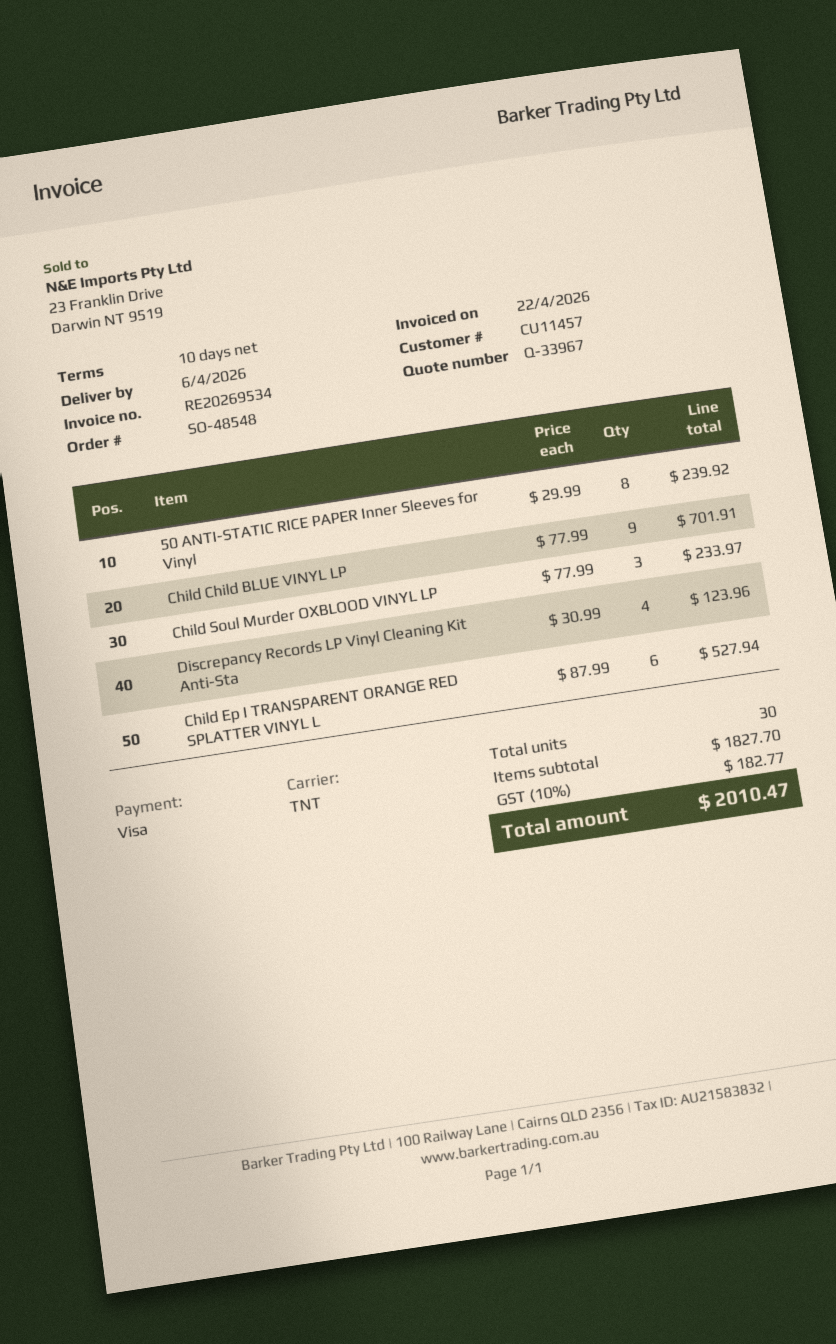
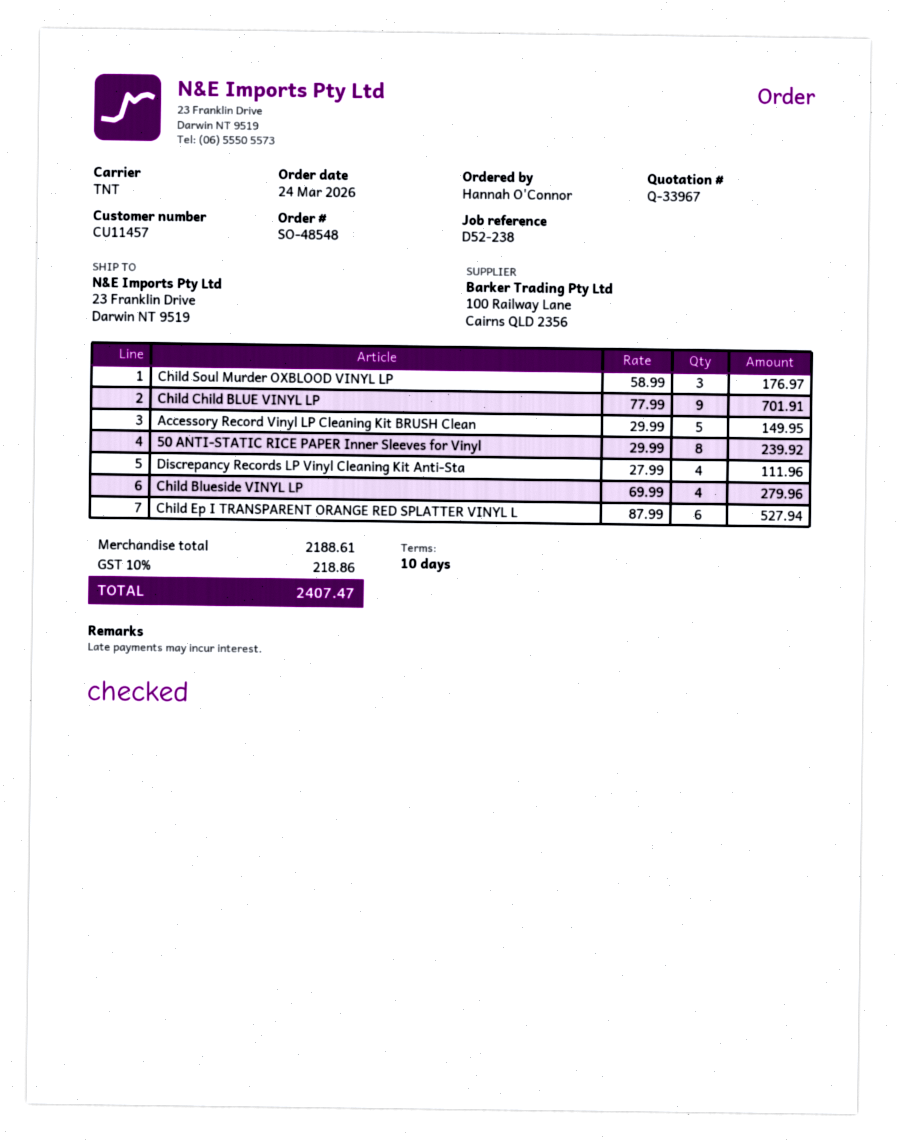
Child Soul Murder OXBLOOD VINYL LP: 3 x 77.99 = 233.97 -> 3 x 58.99 = 176.97
Discrepancy Records LP Vinyl Cleaning Kit Anti-Sta: 4 x 30.99 = 123.96 -> 4 x 27.99 = 111.96
Accessory Record Vinyl LP Cleaning Kit BRUSH Clean: none -> 5 x 29.99 = 149.95
Child Blueside VINYL LP: none -> 4 x 69.99 = 279.96
subtotal: 1827.70 -> 2188.61
tax: 10% = 182.77 -> 10% = 218.86
total: 2010.47 -> 2407.47

